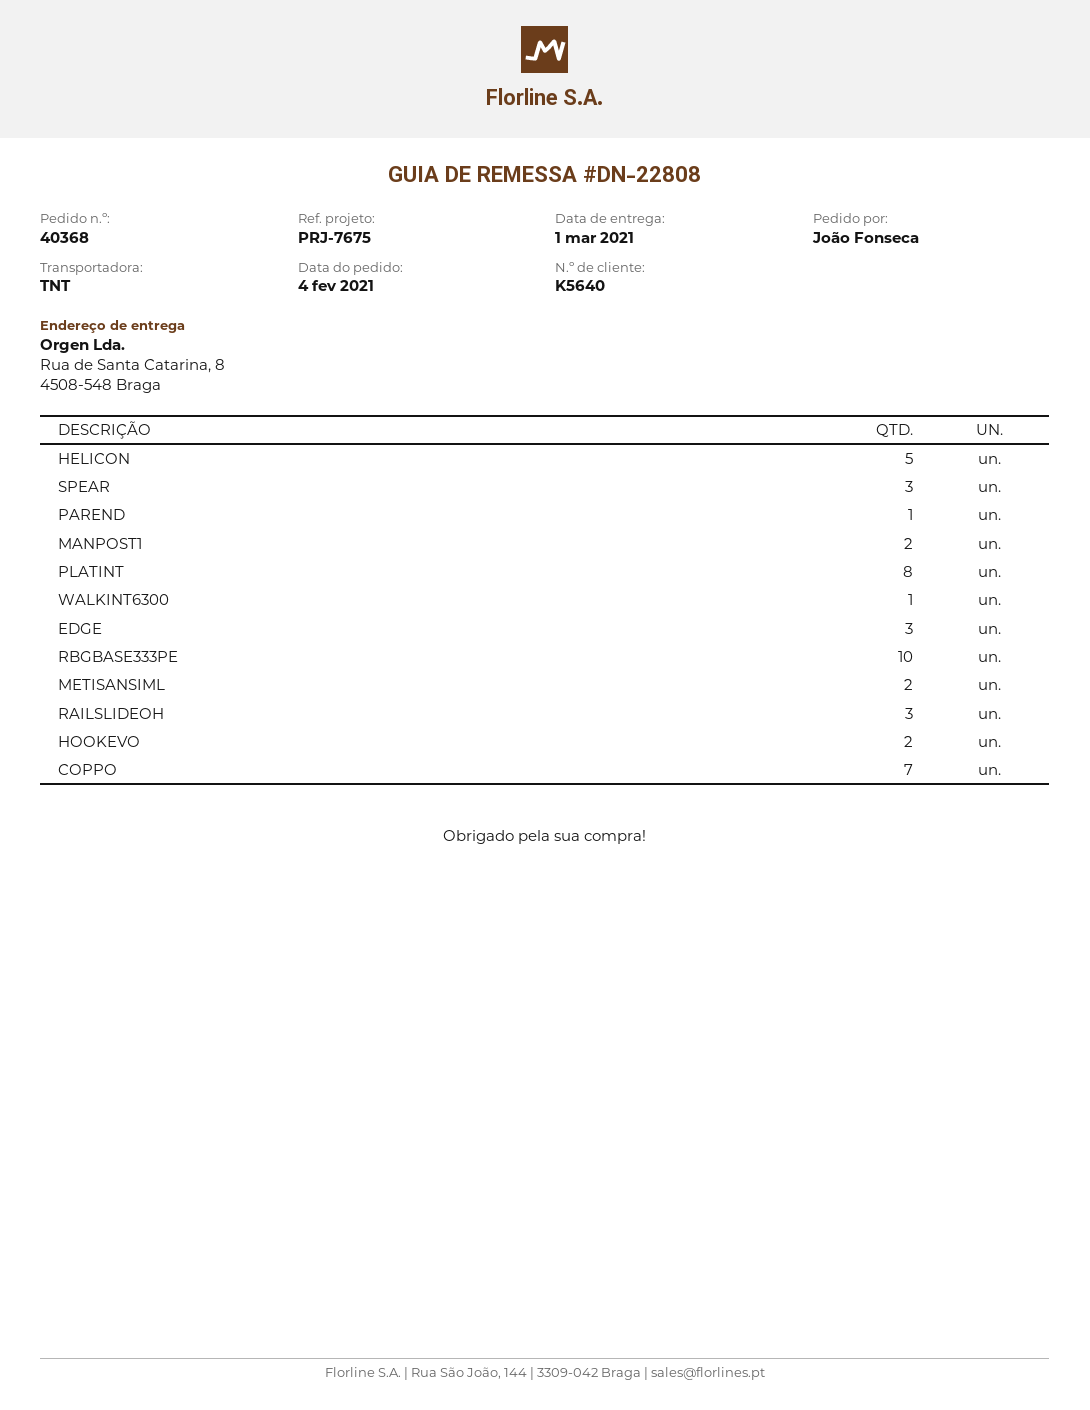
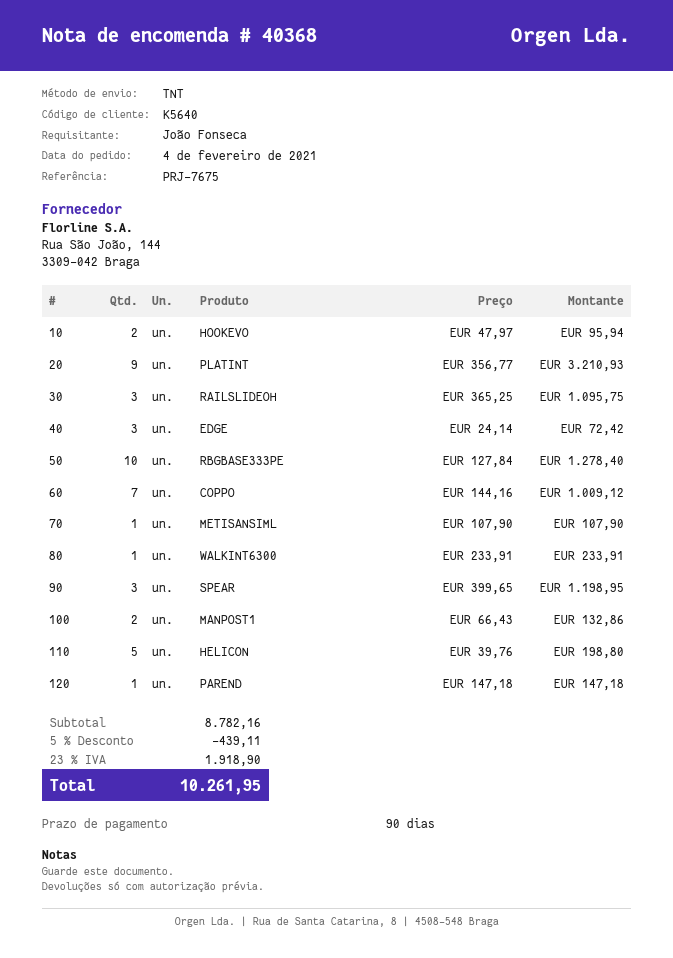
PLATINT: 8 -> 9
METISANSIML: 2 -> 1

